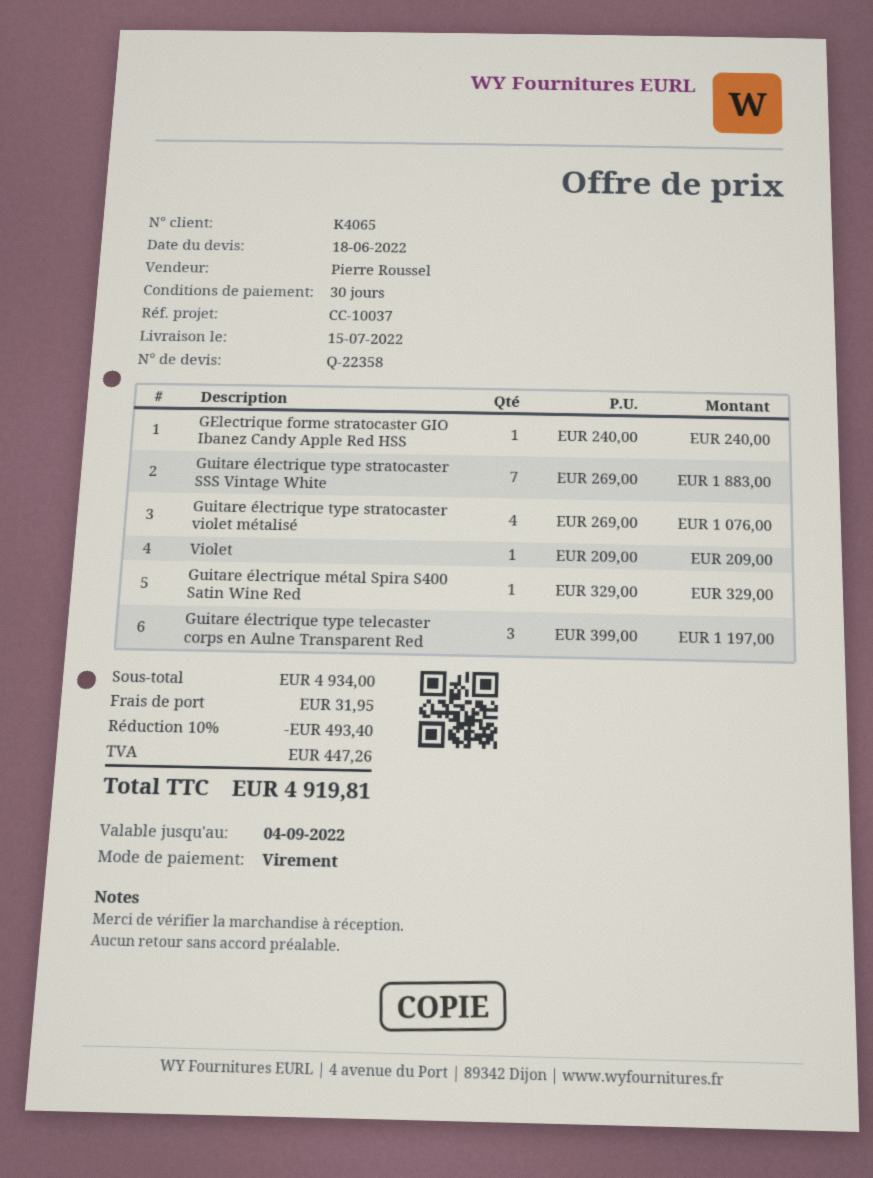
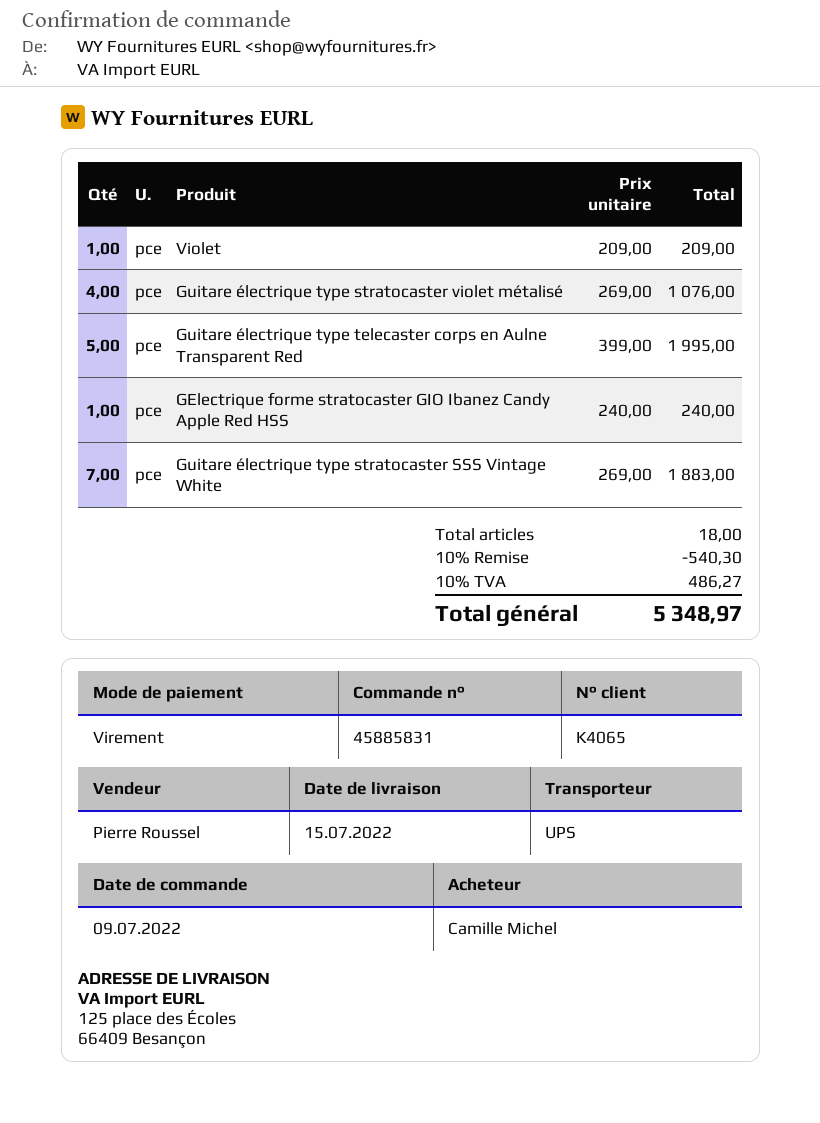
Guitare électrique métal Spira S400 Satin Wine Red: 1 x 329.00 = 329.00 -> none
Guitare électrique type telecaster corps en Aulne Transparent Red: 3 x 399.00 = 1197.00 -> 5 x 399.00 = 1995.00
discount: 10% = 493.40 -> 10% = 540.30
shipping: 31.95 -> none
tax: 447.26 -> 486.27
total: 4919.81 -> 5348.97

